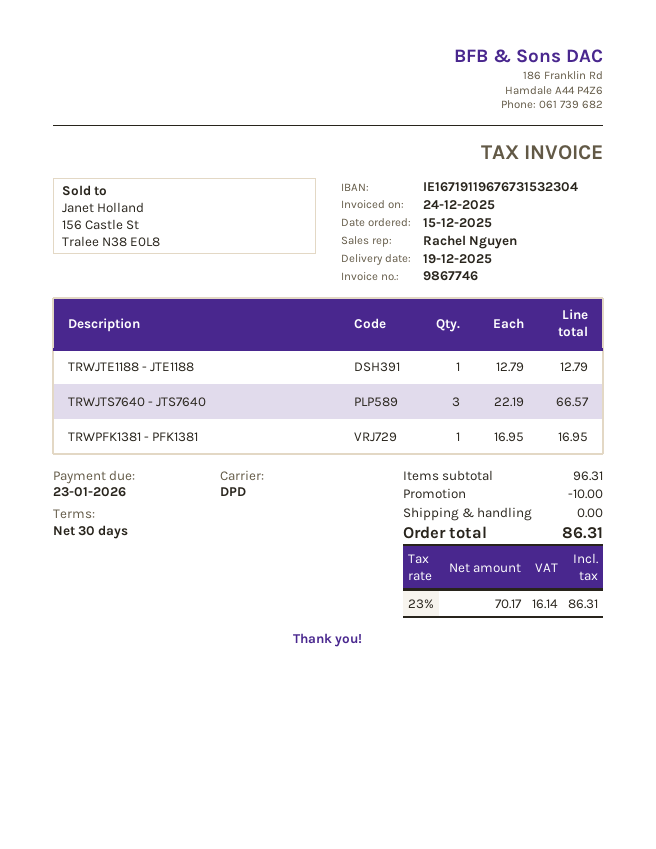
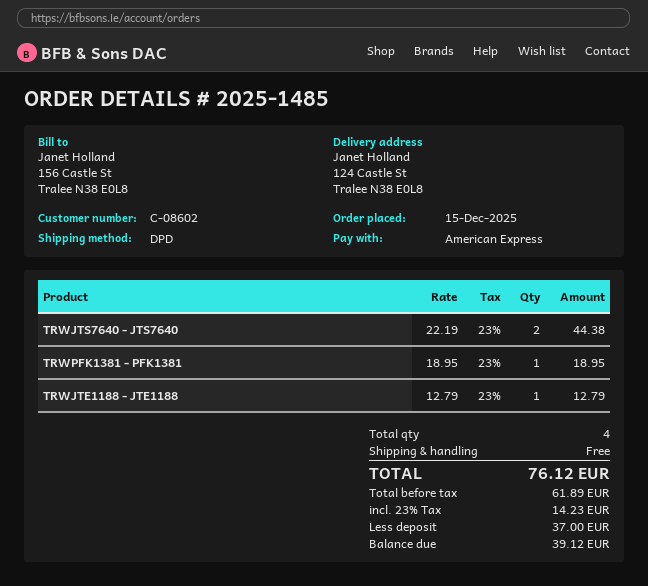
TRWJTS7640 - JTS7640: 3 x 22.19 = 66.57 -> 2 x 22.19 = 44.38
TRWPFK1381 - PFK1381: 1 x 16.95 = 16.95 -> 1 x 18.95 = 18.95
discount: 10.00 -> none
net: 70.17 -> 61.89
tax: 23% = 16.14 -> 23% = 14.23
total: 86.31 -> 76.12

